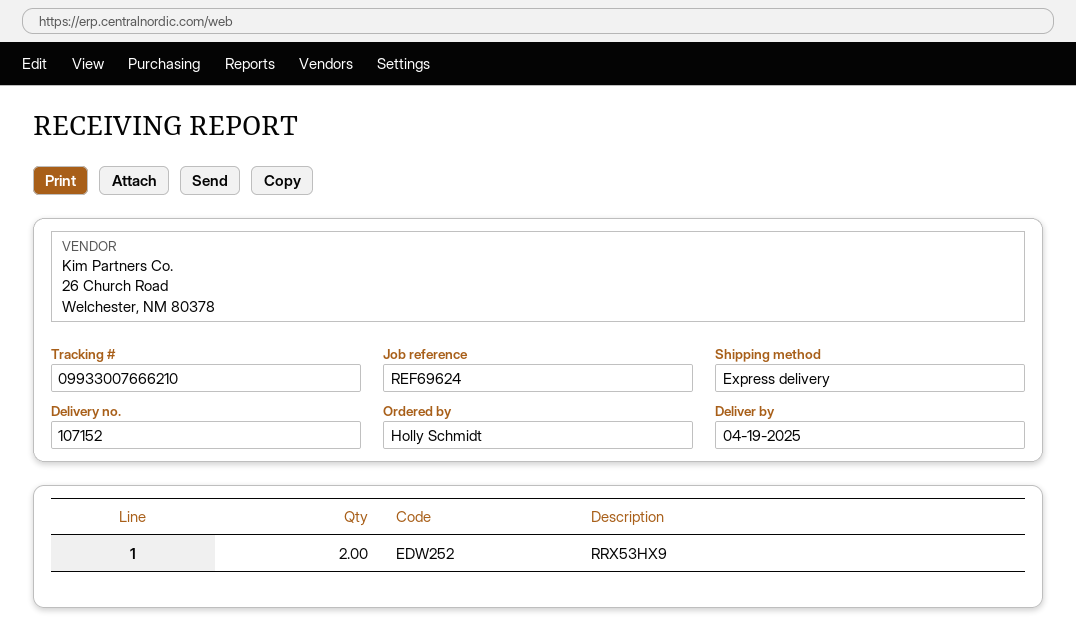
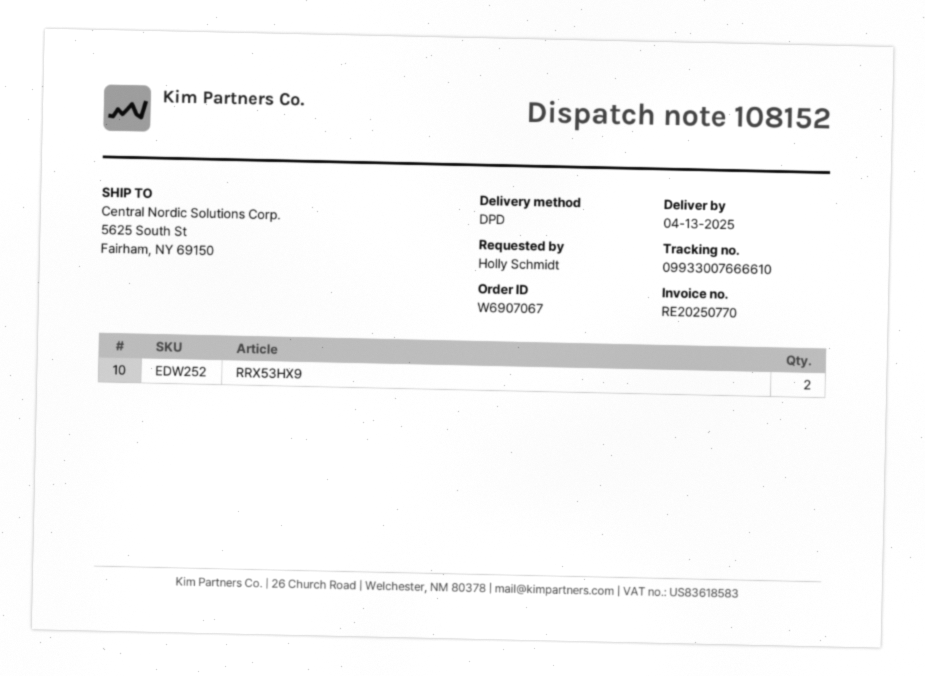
delivery note number: 107152 -> 108152
delivery date: 2025-04-19 -> 2025-04-13
shipping method: express -> DPD
tracking number: 09933007666210 -> 09933007666610

